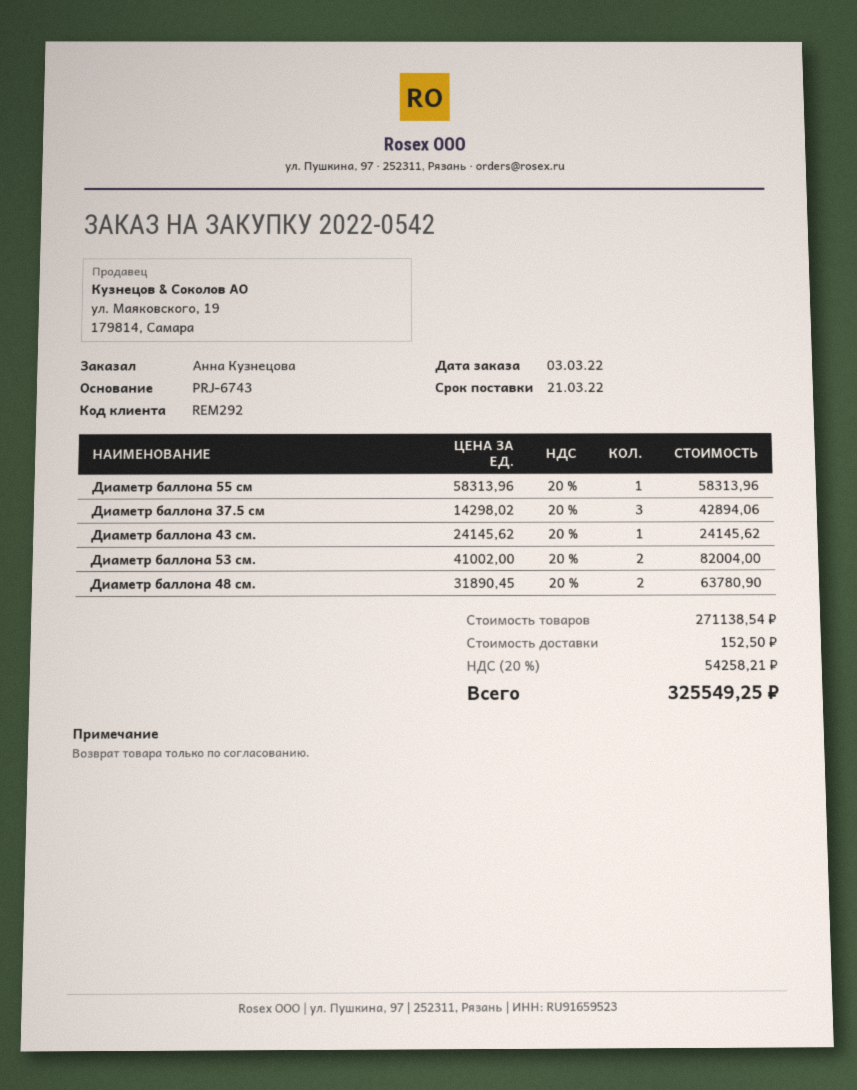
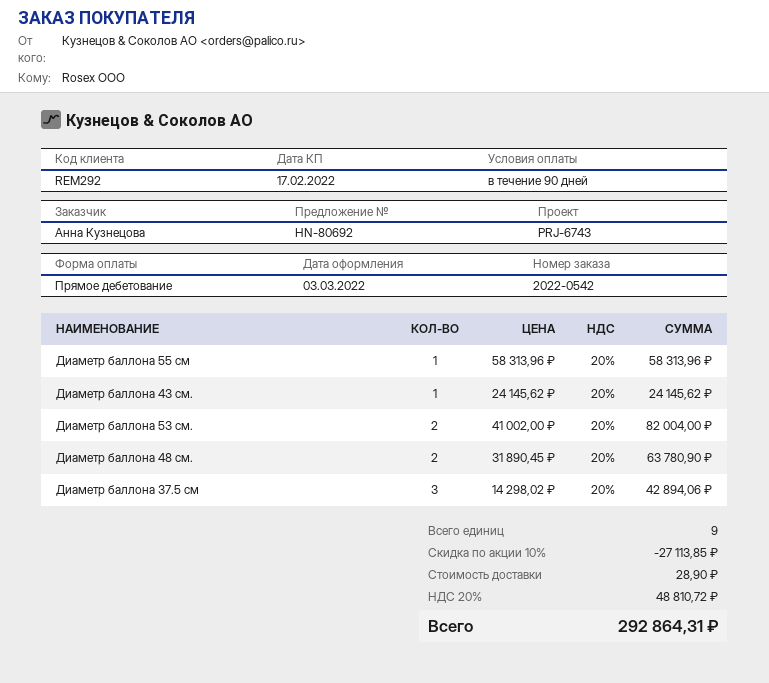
discount: none -> 10% = 27113.85
shipping: 152.50 -> 28.90
tax: 20% = 54258.21 -> 20% = 48810.72
total: 325549.25 -> 292864.31

